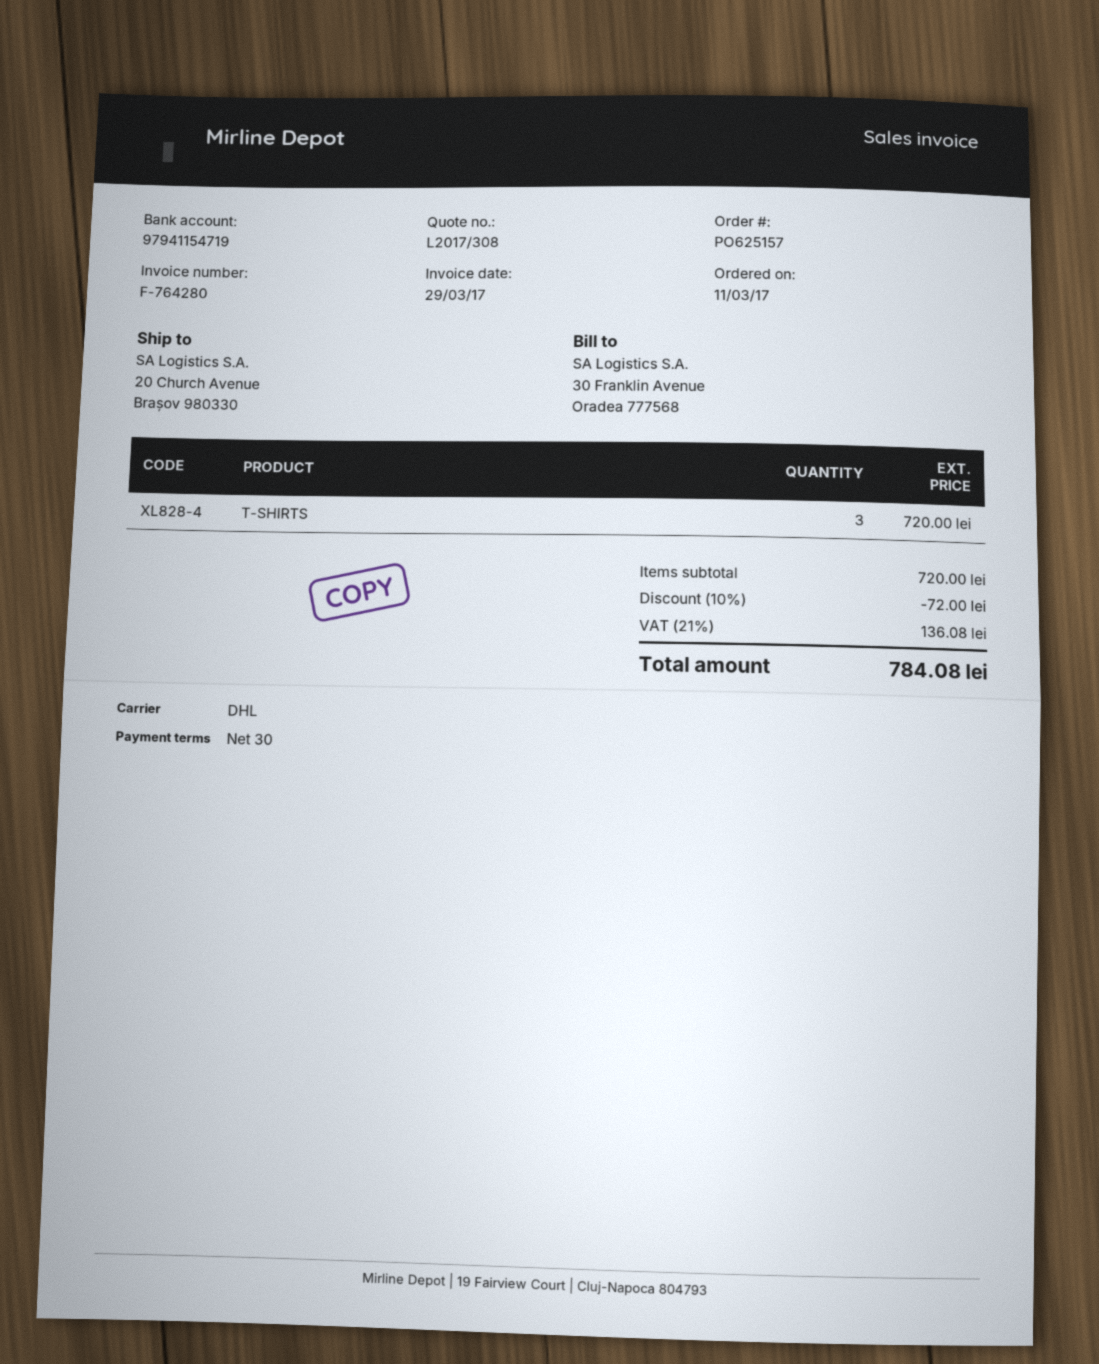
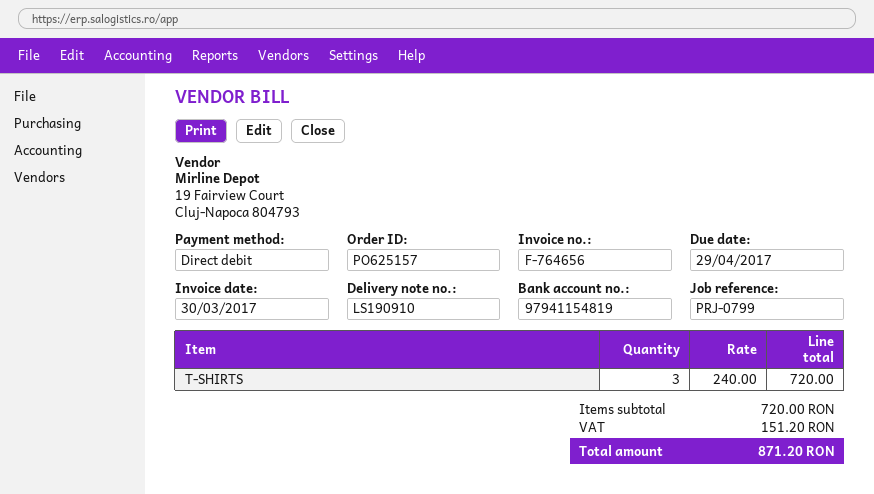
invoice number: F-764280 -> F-764656
invoice date: 2017-03-29 -> 2017-03-30
bank account: 97941154719 -> 97941154819
discount: 10% = 72.00 -> none
tax: 136.08 -> 151.20
total: 784.08 -> 871.20

